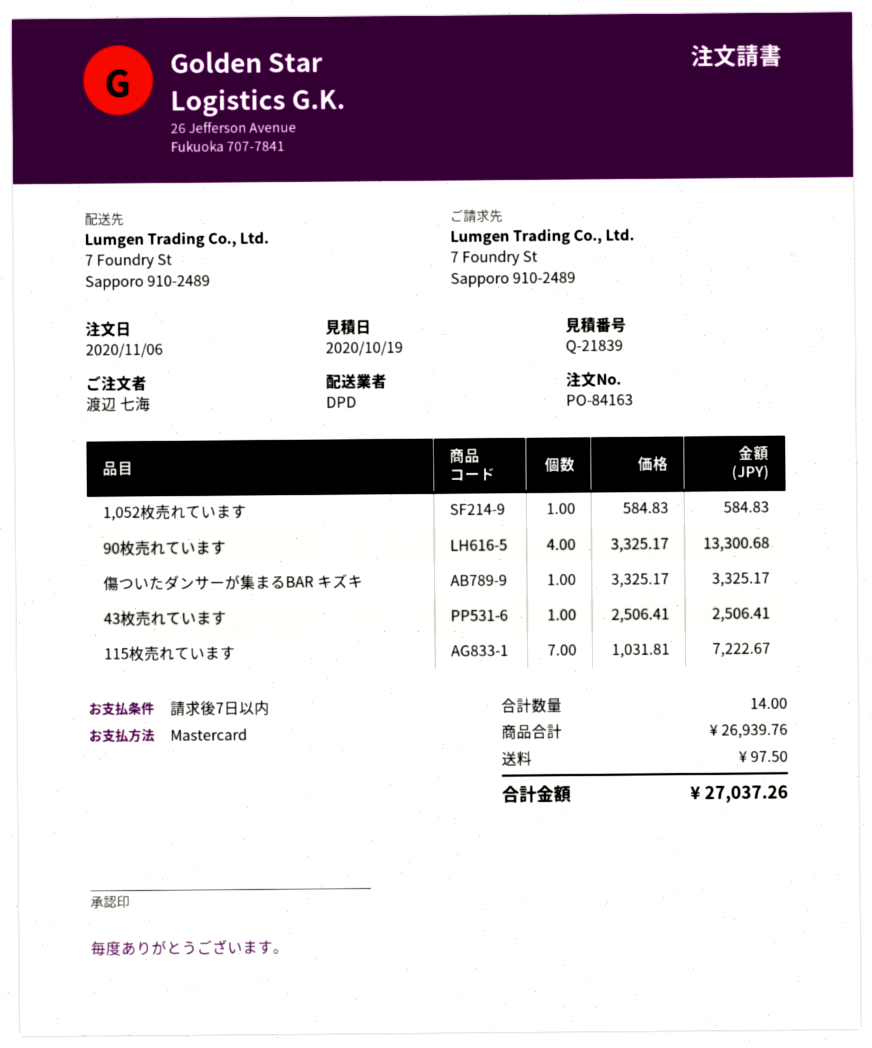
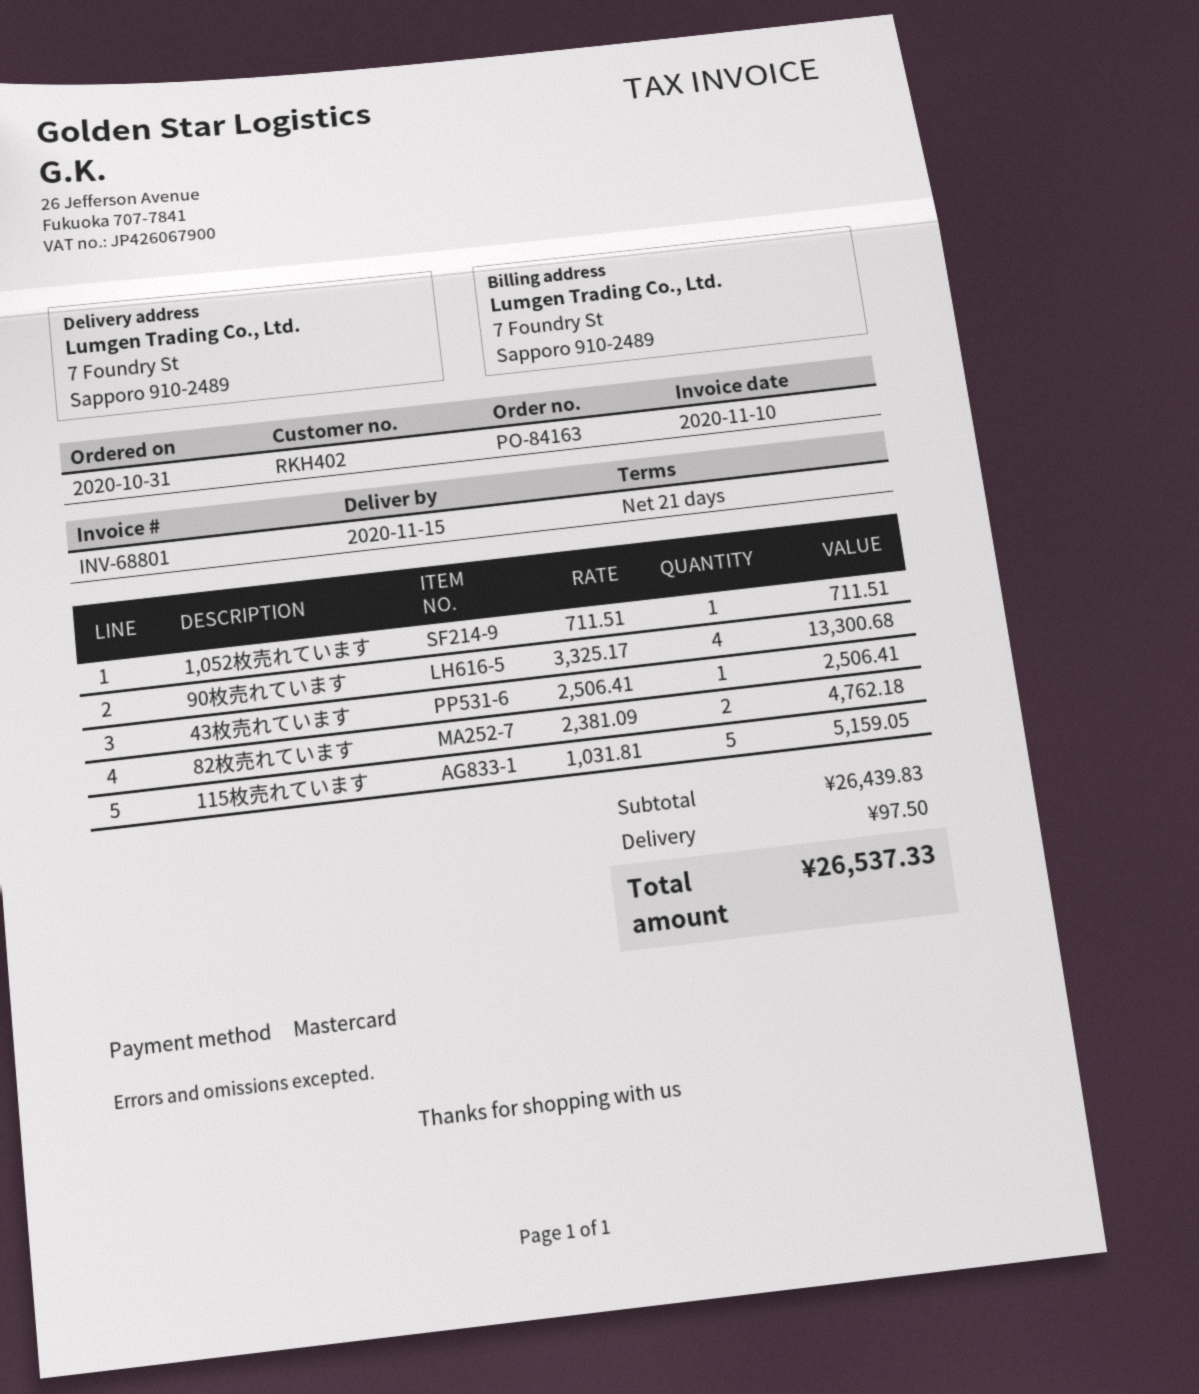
order date: 2020-11-06 -> 2020-10-31
payment terms: 7 days -> 21 days
1,052枚売れています: 1 x 584.83 = 584.83 -> 1 x 711.51 = 711.51
傷ついたダンサーが集まるBAR キズキ: 1 x 3325.17 = 3325.17 -> none
115枚売れています: 7 x 1031.81 = 7222.67 -> 5 x 1031.81 = 5159.05
82枚売れています: none -> 2 x 2381.09 = 4762.18
subtotal: 26939.76 -> 26439.83
total: 27037.26 -> 26537.33

